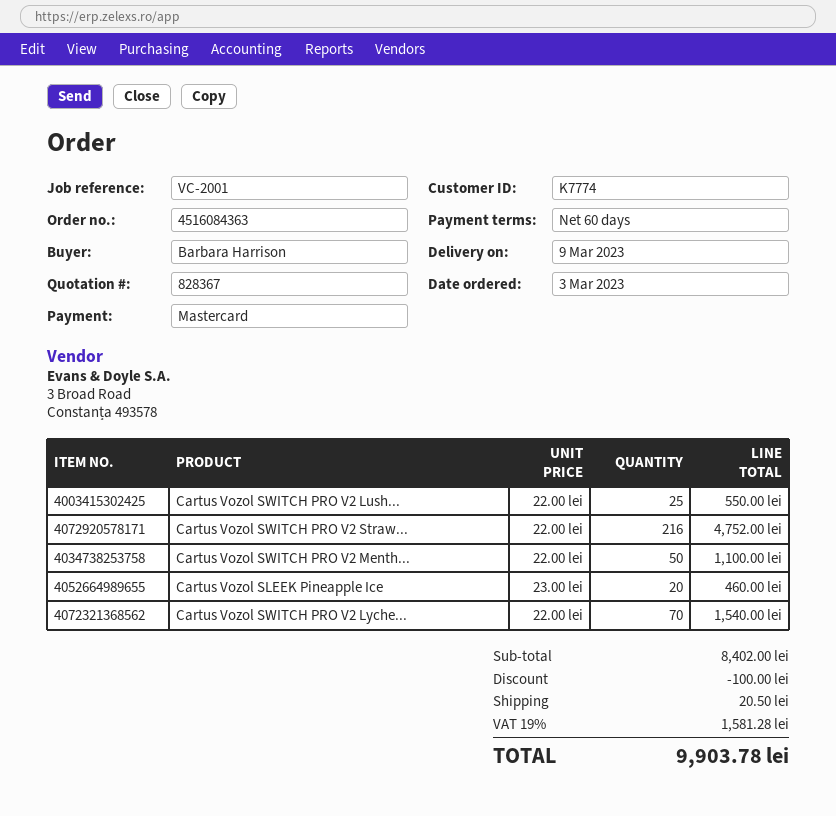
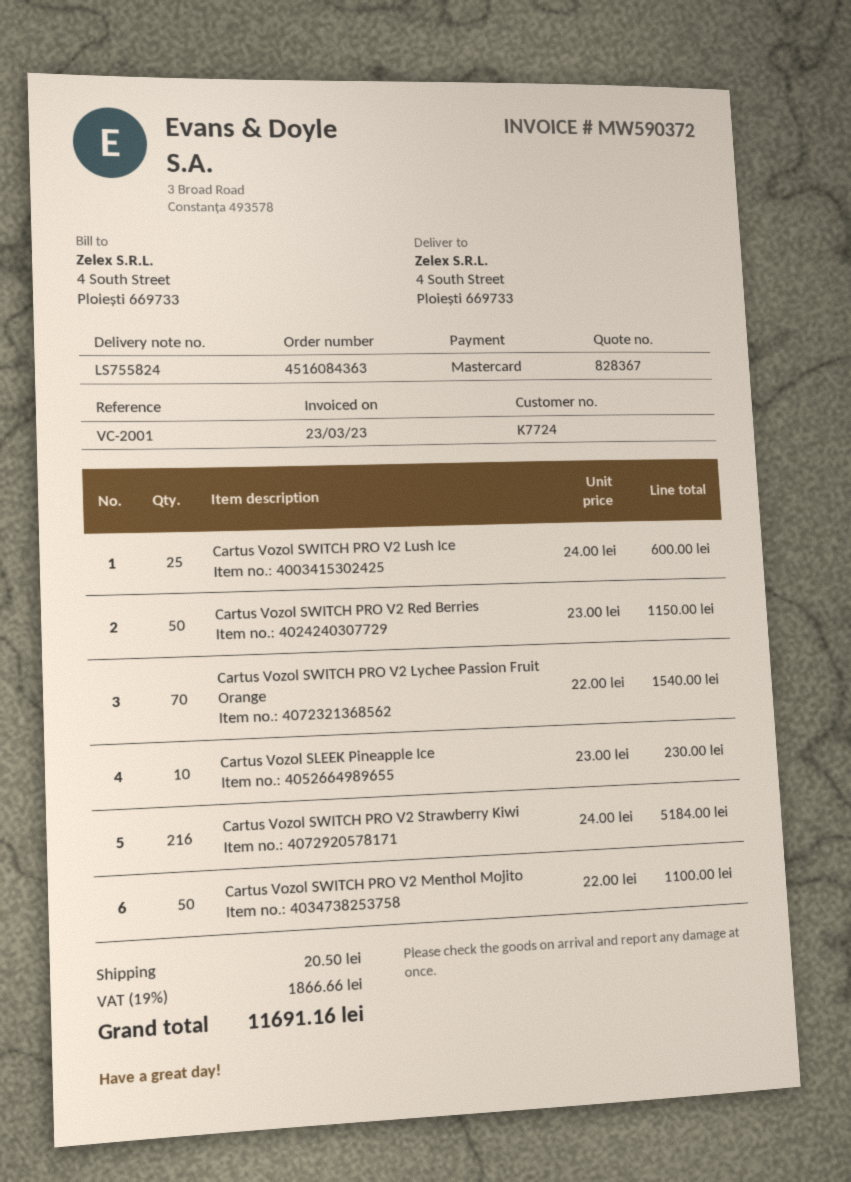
customer number: K7774 -> K7724
Cartus Vozol SWITCH PRO V2 Lush...: 25 x 22.00 = 550.00 -> 25 x 24.00 = 600.00
Cartus Vozol SWITCH PRO V2 Straw...: 216 x 22.00 = 4752.00 -> 216 x 24.00 = 5184.00
Cartus Vozol SLEEK Pineapple Ice: 20 x 23.00 = 460.00 -> 10 x 23.00 = 230.00
Cartus Vozol SWITCH PRO V2 Red Berries: none -> 50 x 23.00 = 1150.00
discount: 100.00 -> none
tax: 19% = 1581.28 -> 19% = 1866.66
total: 9903.78 -> 11691.16

